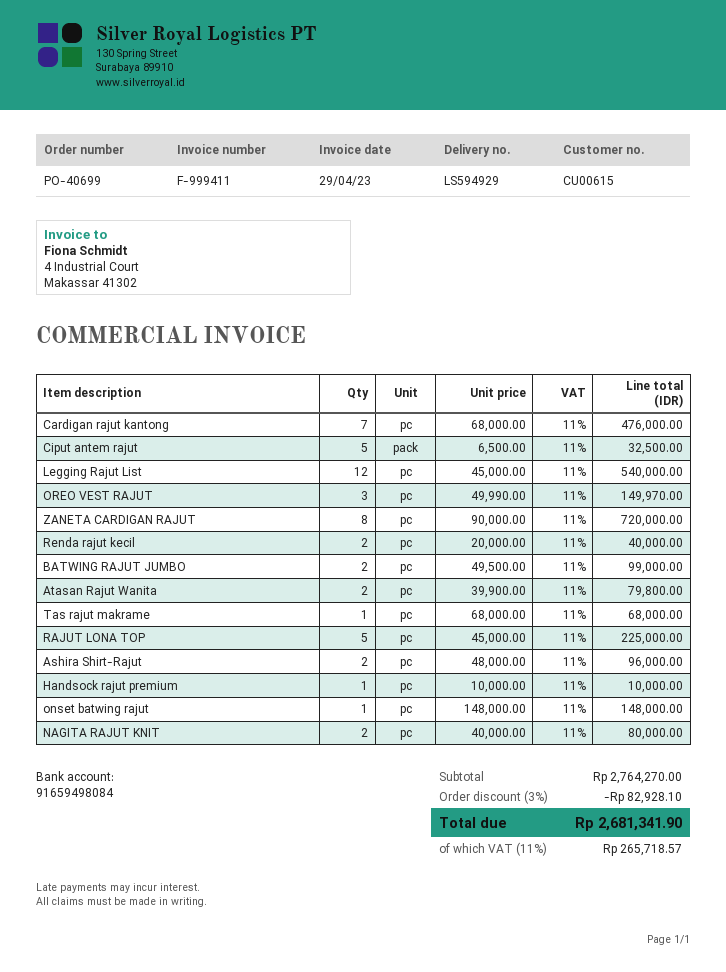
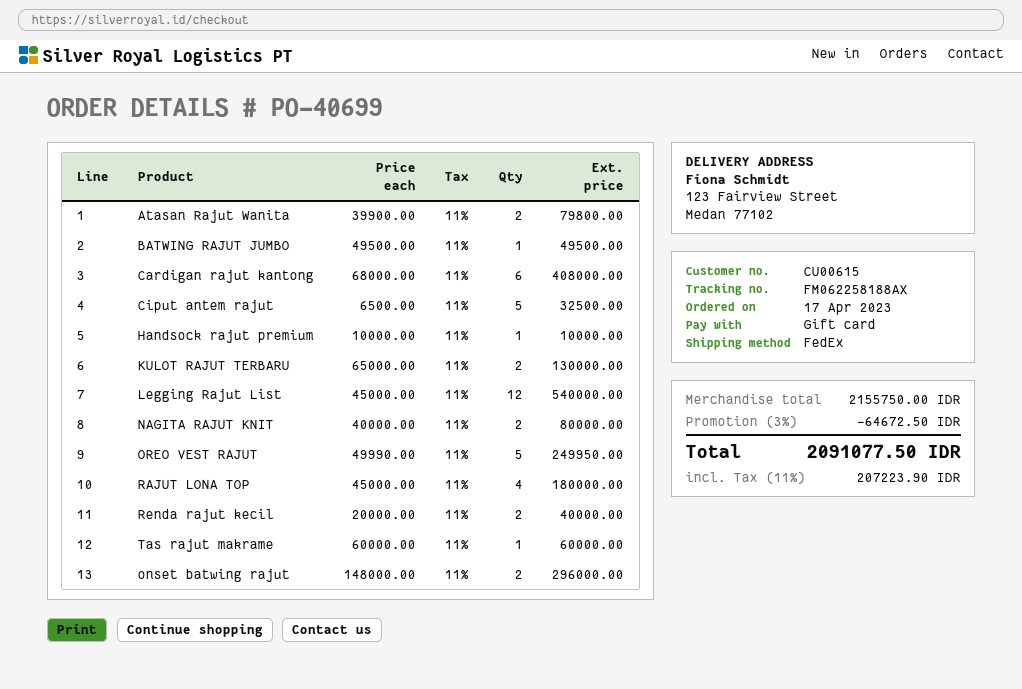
Cardigan rajut kantong: 7 x 68000.00 = 476000.00 -> 6 x 68000.00 = 408000.00
OREO VEST RAJUT: 3 x 49990.00 = 149970.00 -> 5 x 49990.00 = 249950.00
ZANETA CARDIGAN RAJUT: 8 x 90000.00 = 720000.00 -> none
BATWING RAJUT JUMBO: 2 x 49500.00 = 99000.00 -> 1 x 49500.00 = 49500.00
Tas rajut makrame: 1 x 68000.00 = 68000.00 -> 1 x 60000.00 = 60000.00
RAJUT LONA TOP: 5 x 45000.00 = 225000.00 -> 4 x 45000.00 = 180000.00
Ashira Shirt-Rajut: 2 x 48000.00 = 96000.00 -> none
onset batwing rajut: 1 x 148000.00 = 148000.00 -> 2 x 148000.00 = 296000.00
KULOT RAJUT TERBARU: none -> 2 x 65000.00 = 130000.00
subtotal: 2764270.00 -> 2155750.00
discount: 3% = 82928.10 -> 3% = 64672.50
tax: 11% = 265718.57 -> 11% = 207223.90
total: 2681341.90 -> 2091077.50

